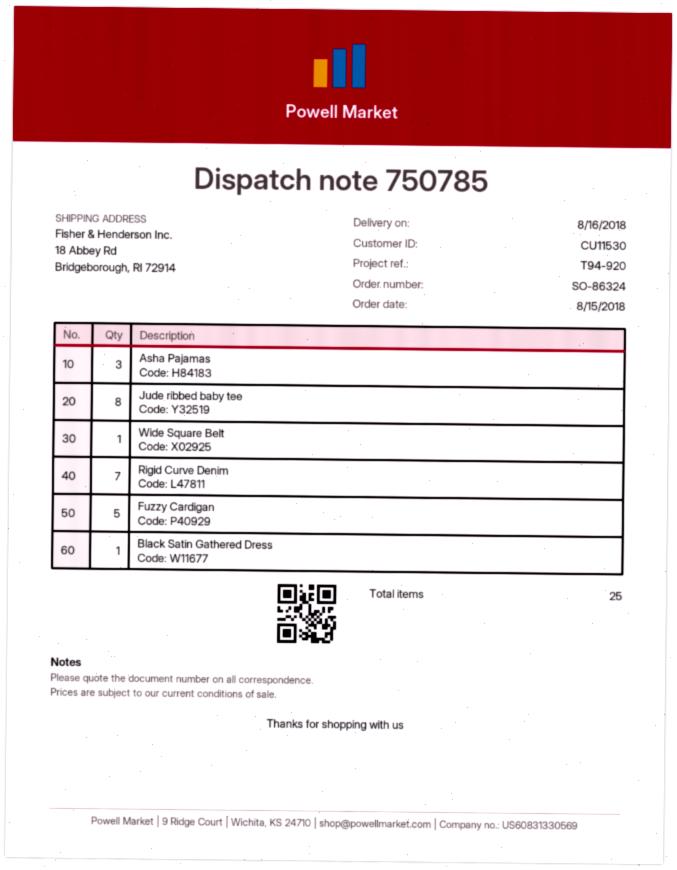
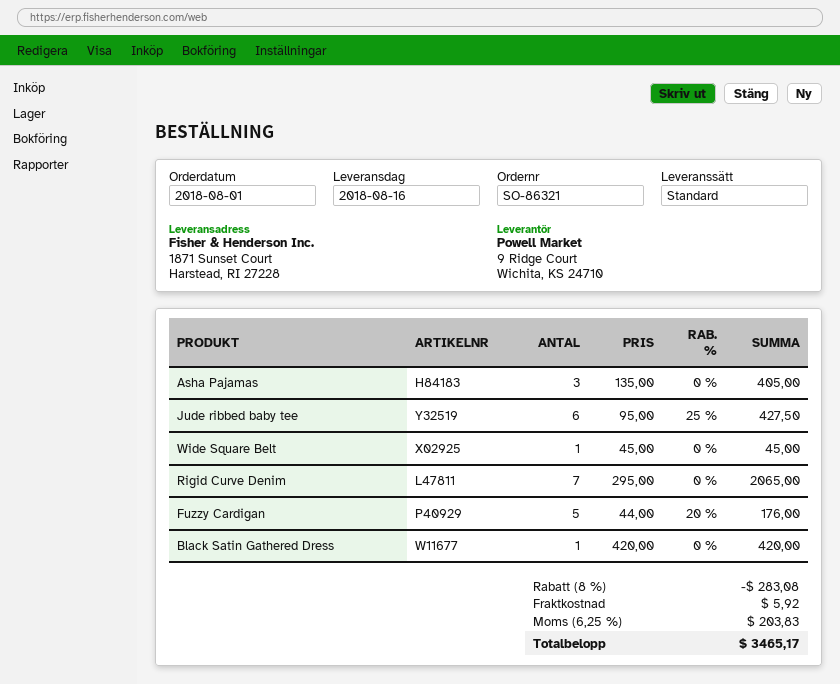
order number: SO-86324 -> SO-86321
order date: 2018-08-15 -> 2018-08-01
ship to: 18 Abbey Rd, Bridgeborough, RI 72914 -> 1871 Sunset Court, Harstead, RI 27228
Jude ribbed baby tee: 8 -> 6

